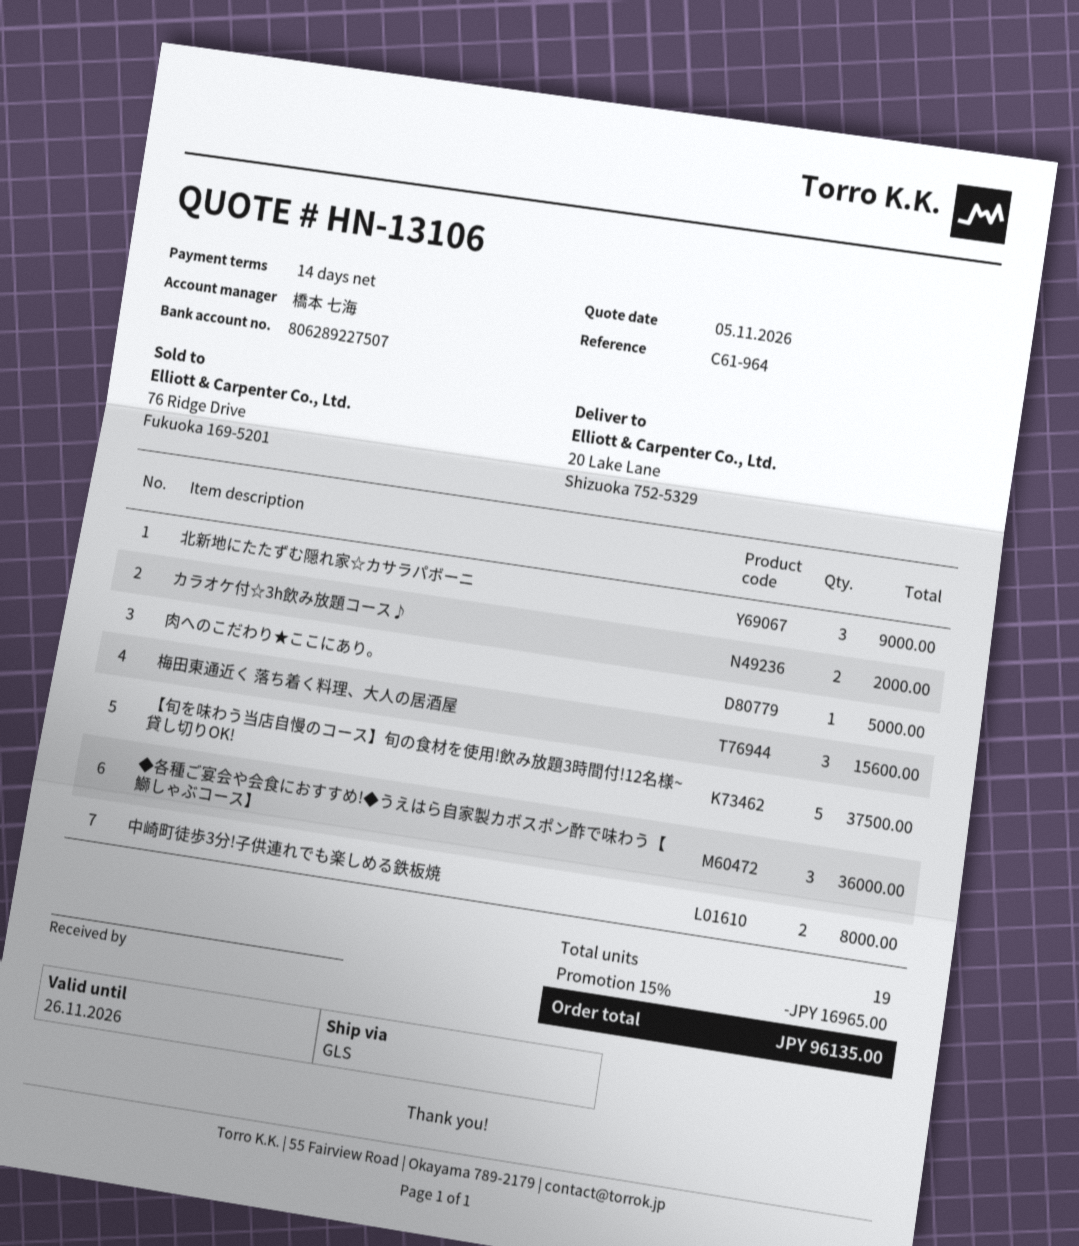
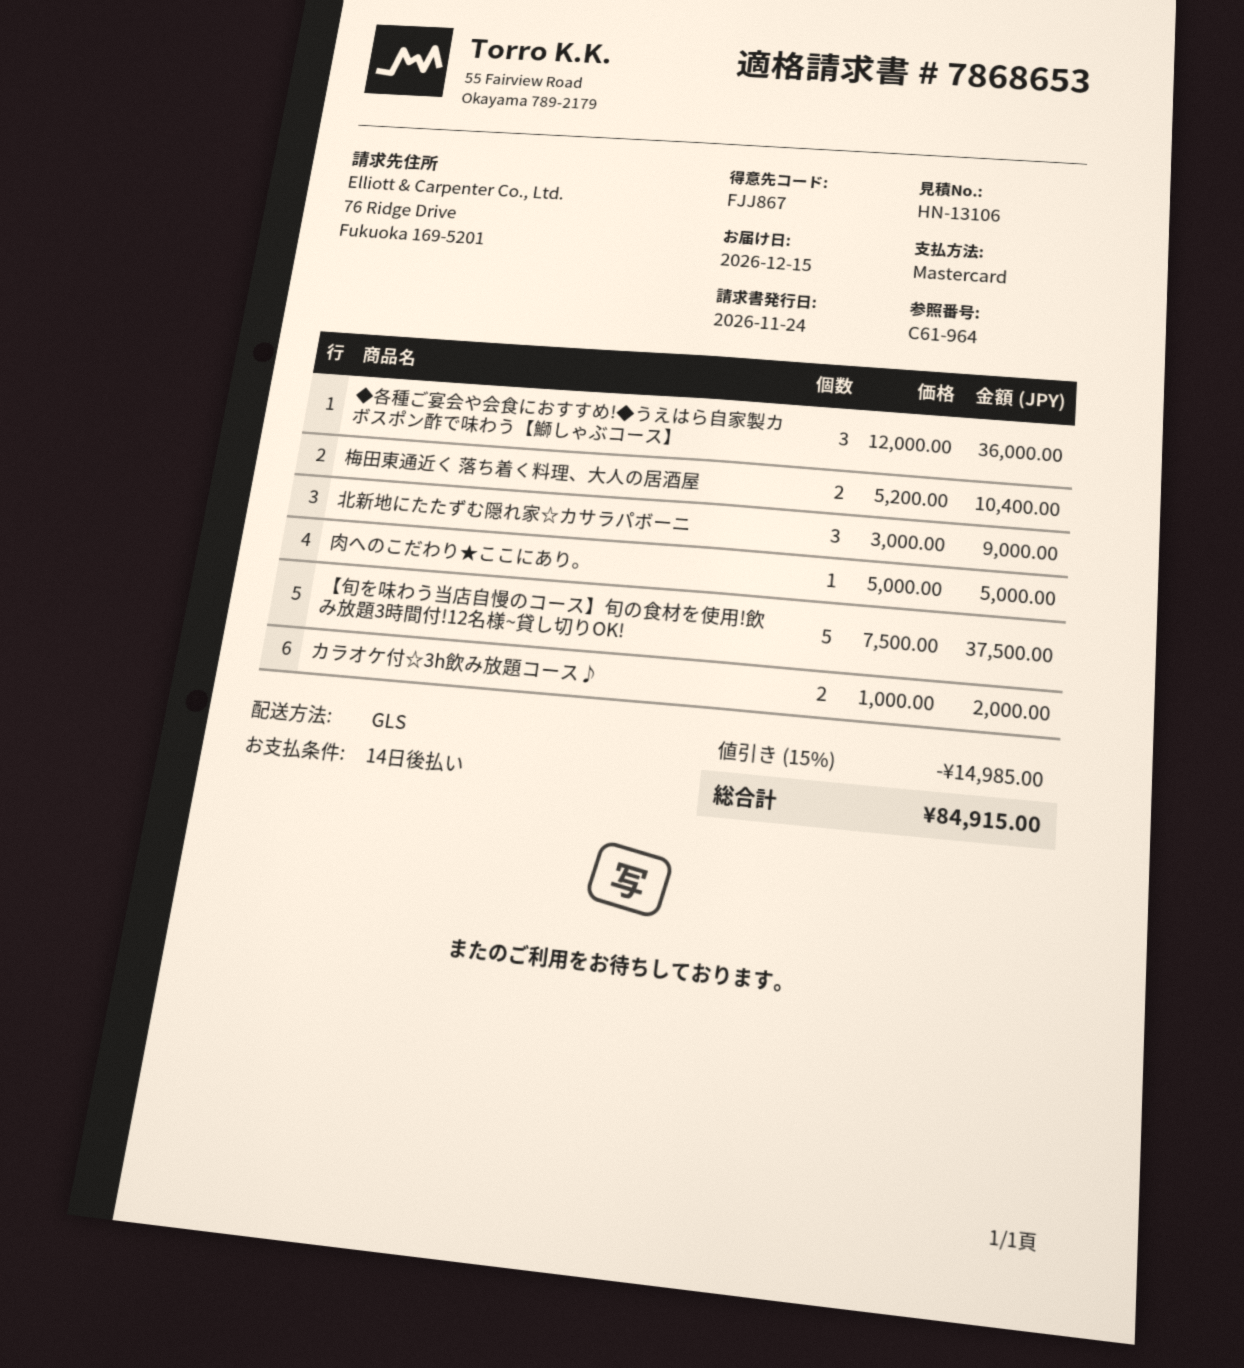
梅田東通近く 落ち着く料理、大人の居酒屋: 3 for 15600.00 -> 2 for 10400.00
中崎町徒歩3分!子供連れでも楽しめる鉄板焼: 2 for 8000.00 -> none
discount: 15% = 16965.00 -> 15% = 14985.00
total: 96135.00 -> 84915.00

